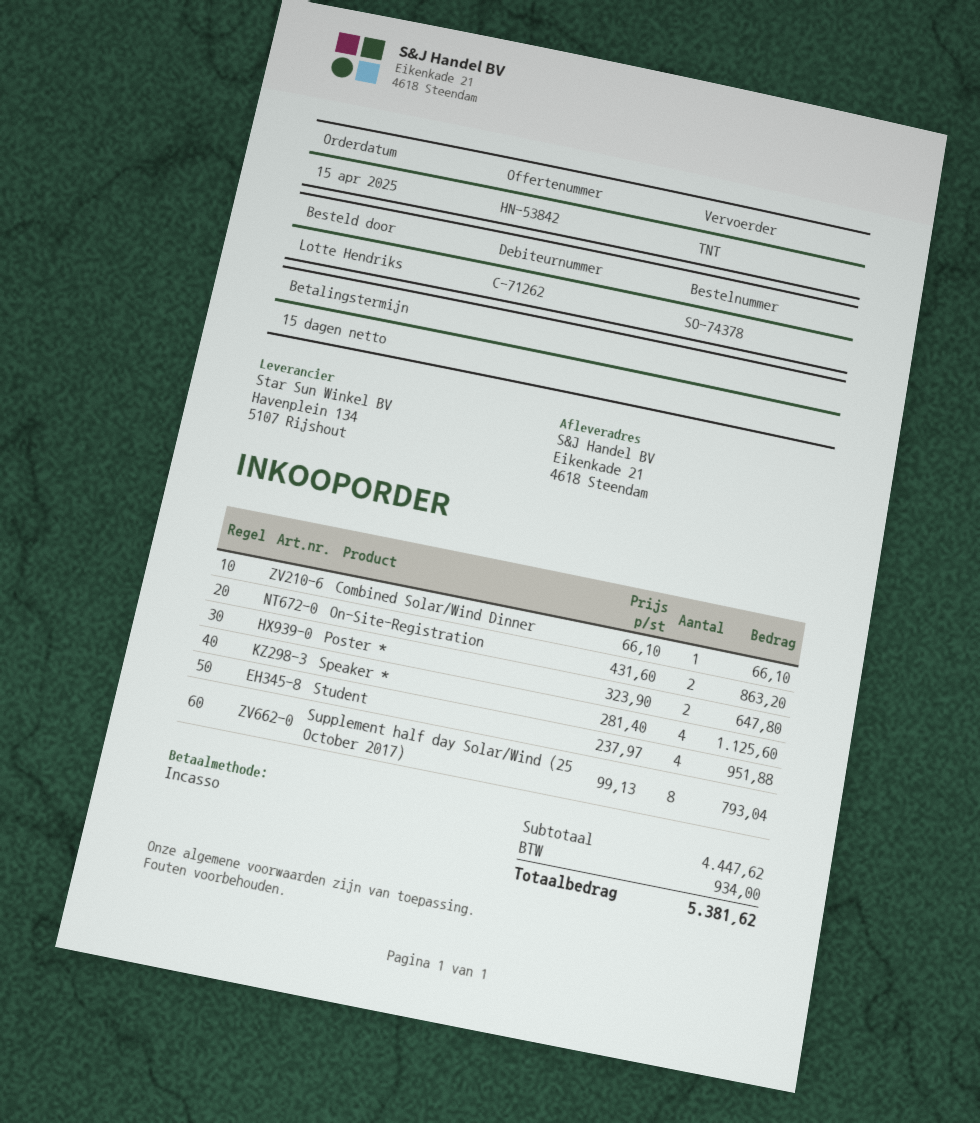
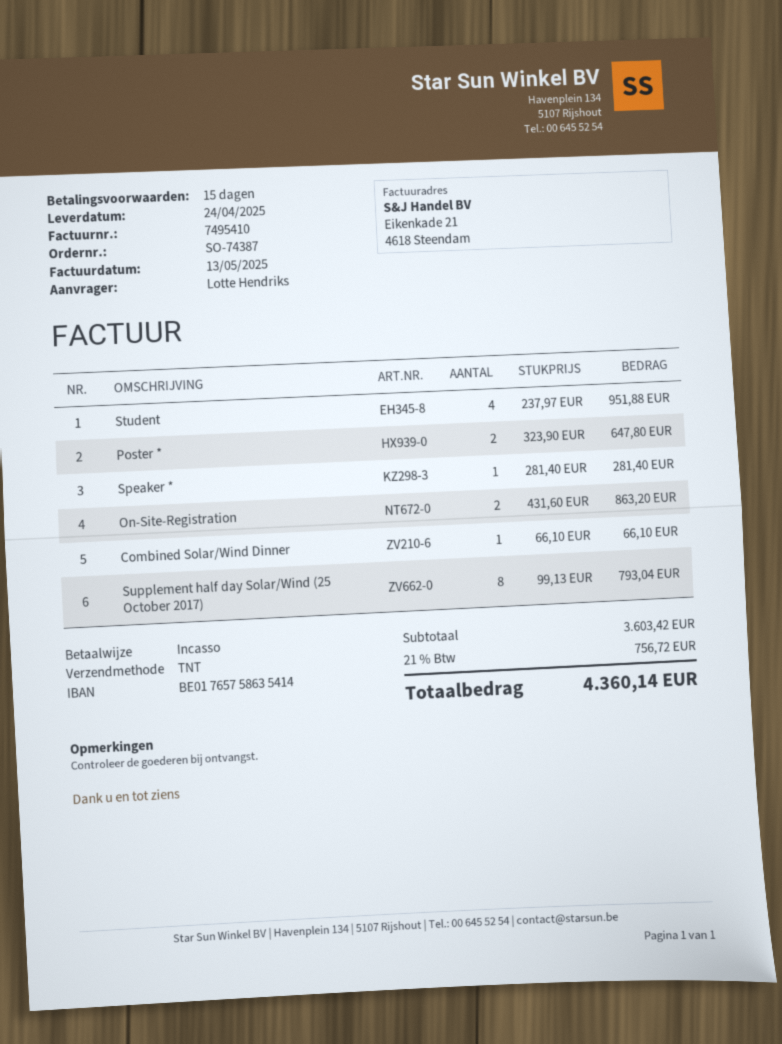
order number: SO-74378 -> SO-74387
Speaker *: 4 x 281.40 = 1125.60 -> 1 x 281.40 = 281.40
subtotal: 4447.62 -> 3603.42
tax: 934.00 -> 756.72
total: 5381.62 -> 4360.14

